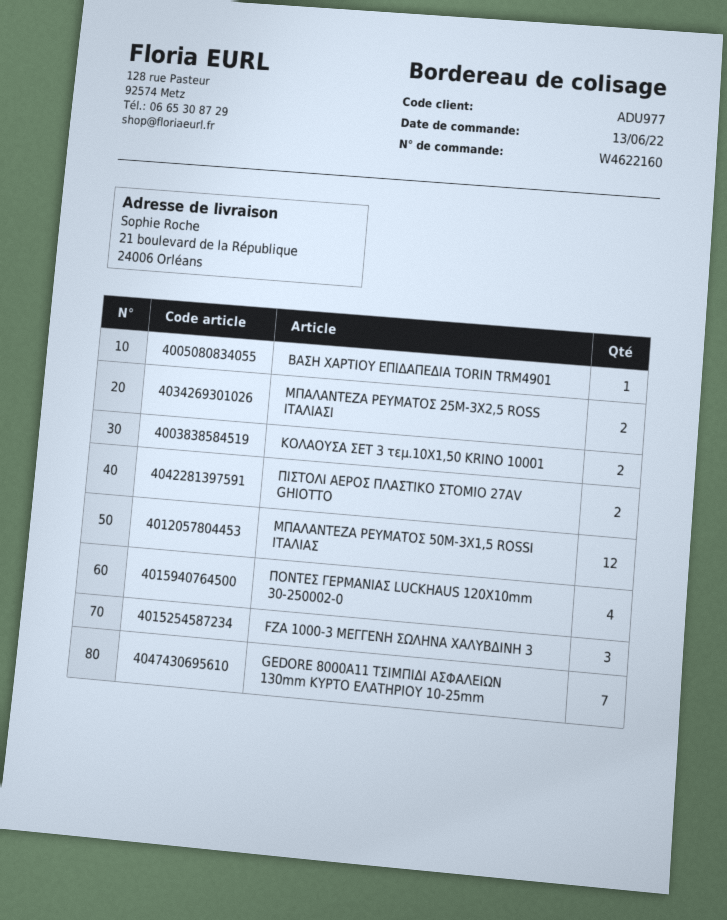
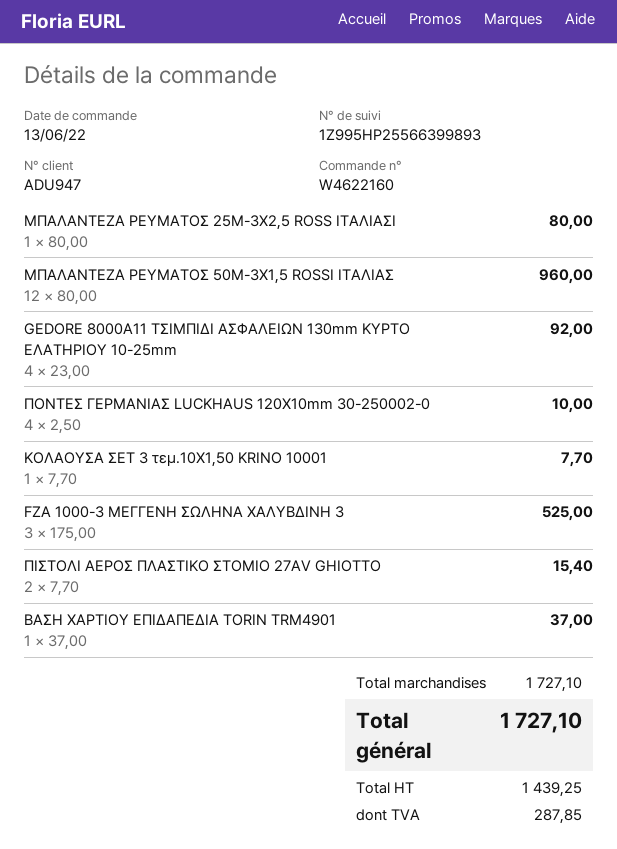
customer number: ADU977 -> ADU947
ΜΠΑΛΑΝΤΕΖΑ ΡΕΥΜΑΤΟΣ 25Μ-3Χ2,5 ROSS ΙΤΑΛΙΑΣI: 2 -> 1
ΚΟΛΑΟΥΣΑ ΣΕΤ 3 τεμ.10Χ1,50 KRINO 10001: 2 -> 1
GEDORE 8000A11 ΤΣΙΜΠΙΔΙ ΑΣΦΑΛΕΙΩΝ 130mm ΚΥΡΤΟ ΕΛΑΤΗΡΙΟΥ 10-25mm: 7 -> 4

